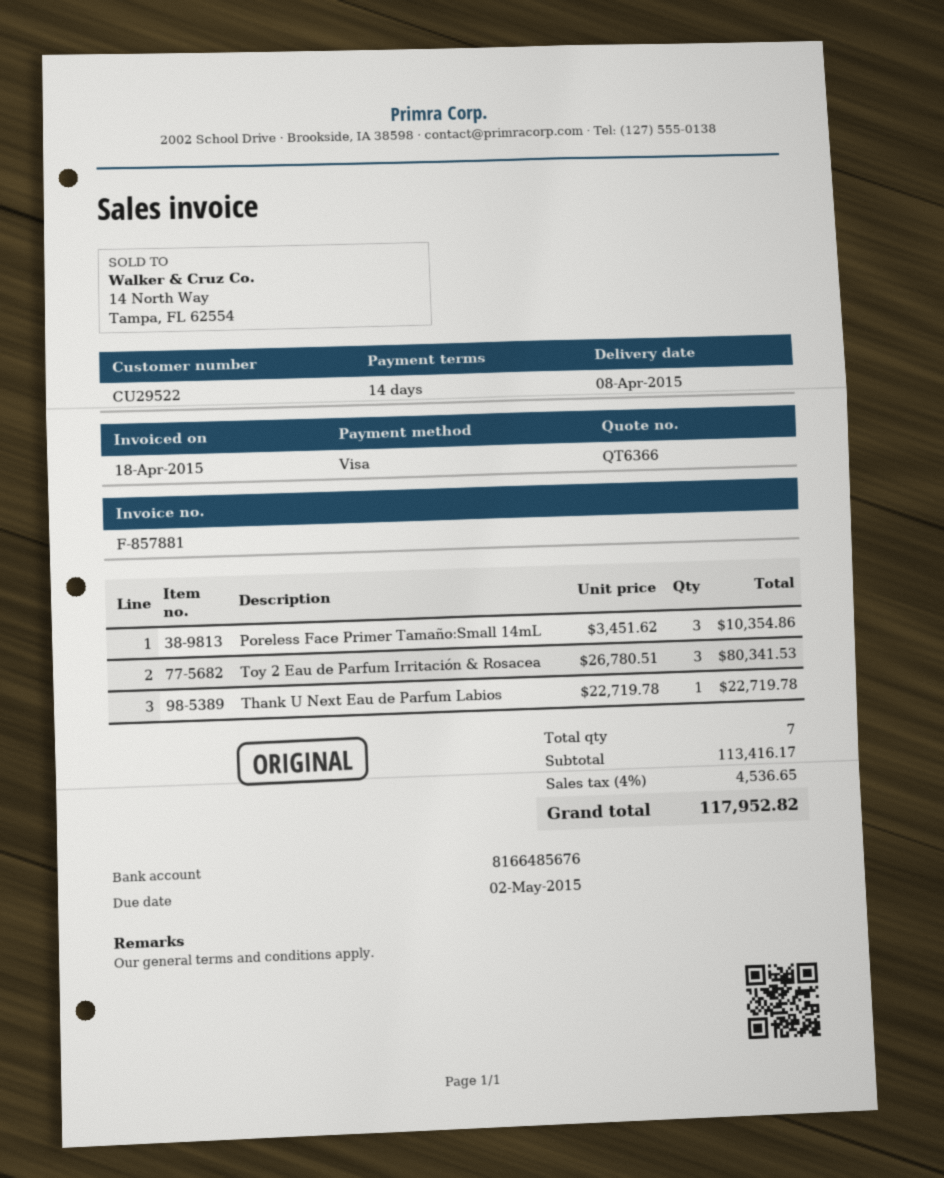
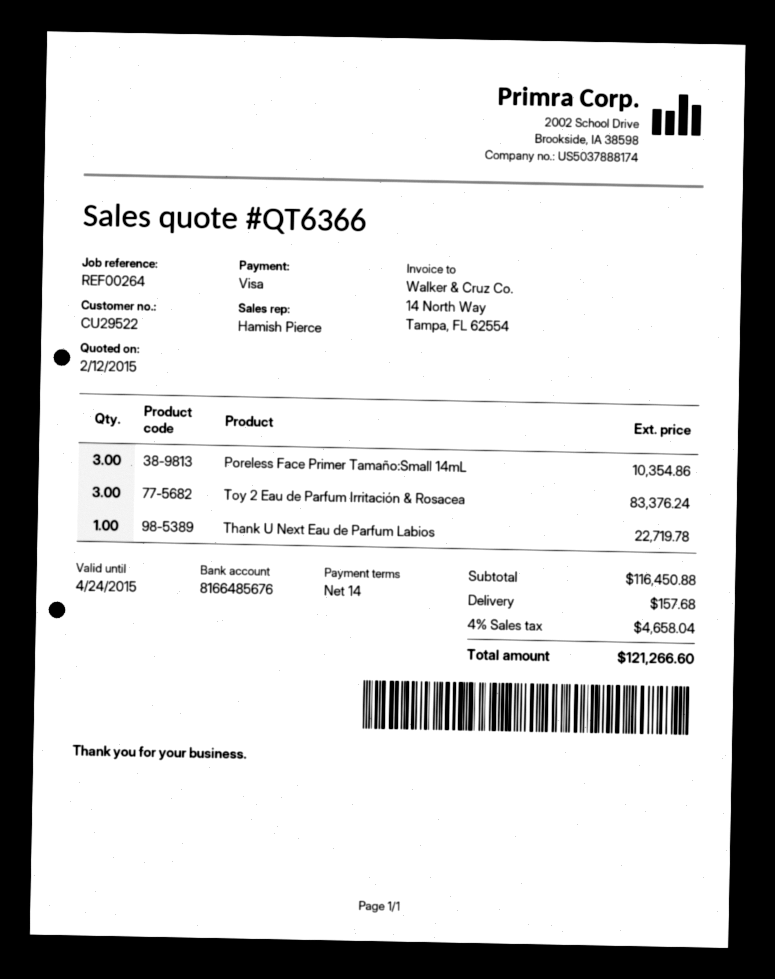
Toy 2 Eau de Parfum Irritación & Rosacea: 3 for 80341.53 -> 3 for 83376.24
subtotal: 113416.17 -> 116450.88
shipping: none -> 157.68
tax: 4% = 4536.65 -> 4% = 4658.04
total: 117952.82 -> 121266.60

